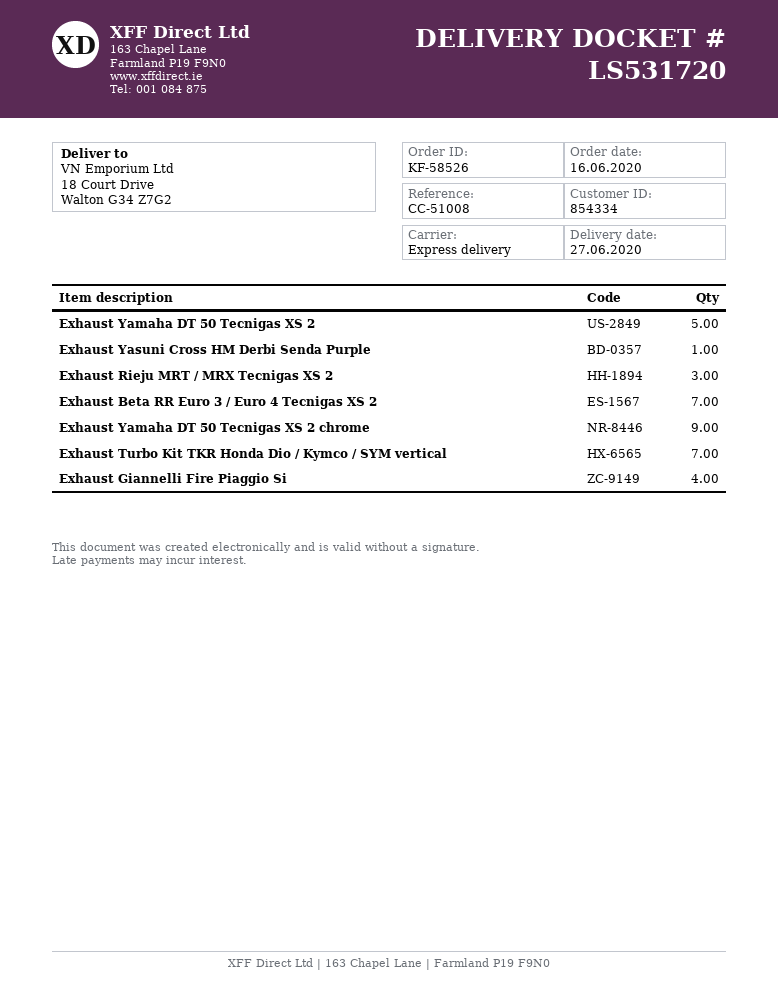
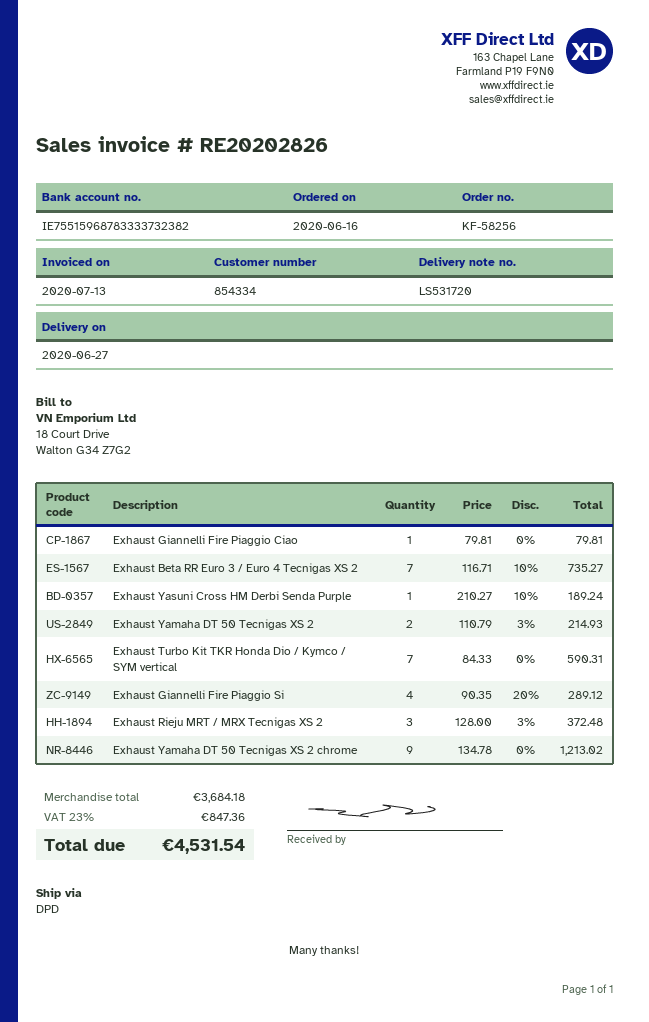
order number: KF-58526 -> KF-58256
shipping method: express -> DPD
Exhaust Yamaha DT 50 Tecnigas XS 2: 5 -> 2
Exhaust Giannelli Fire Piaggio Ciao: none -> 1

